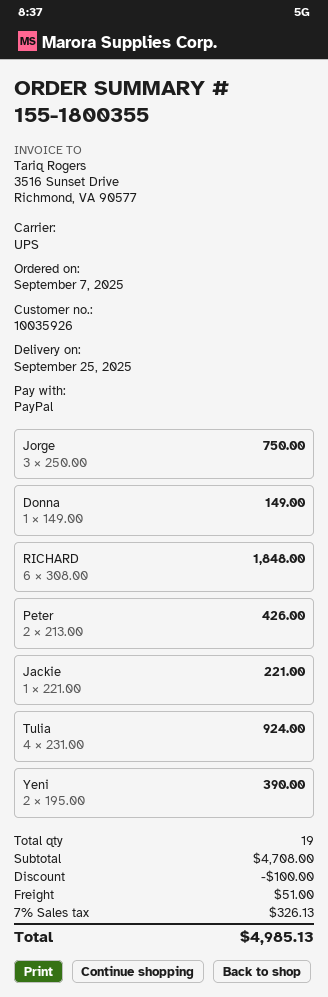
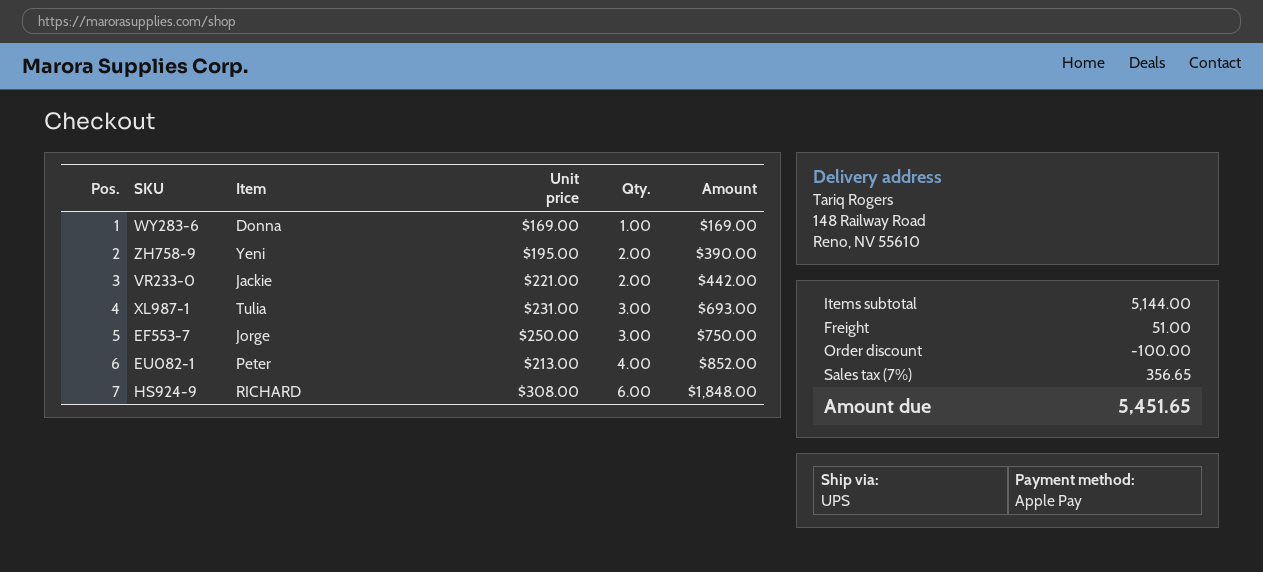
payment method: PayPal -> Apple Pay
Donna: 1 x 149.00 = 149.00 -> 1 x 169.00 = 169.00
Peter: 2 x 213.00 = 426.00 -> 4 x 213.00 = 852.00
Jackie: 1 x 221.00 = 221.00 -> 2 x 221.00 = 442.00
Tulia: 4 x 231.00 = 924.00 -> 3 x 231.00 = 693.00
subtotal: 4708.00 -> 5144.00
tax: 7% = 326.13 -> 7% = 356.65
total: 4985.13 -> 5451.65

